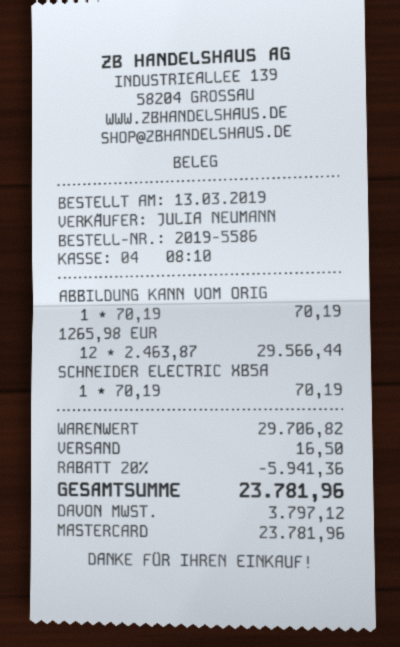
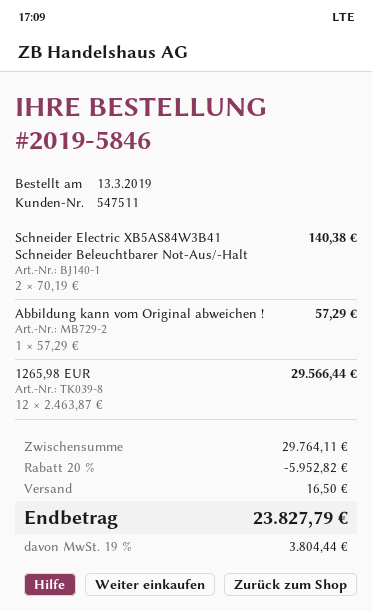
order number: 2019-5586 -> 2019-5846
ABBILDUNG KANN VOM ORIG: 1 x 70.19 = 70.19 -> 1 x 57.29 = 57.29
SCHNEIDER ELECTRIC XB5A: 1 x 70.19 = 70.19 -> 2 x 70.19 = 140.38
subtotal: 29706.82 -> 29764.11
discount: 20% = 5941.36 -> 20% = 5952.82
tax: 3797.12 -> 3804.44
total: 23781.96 -> 23827.79

